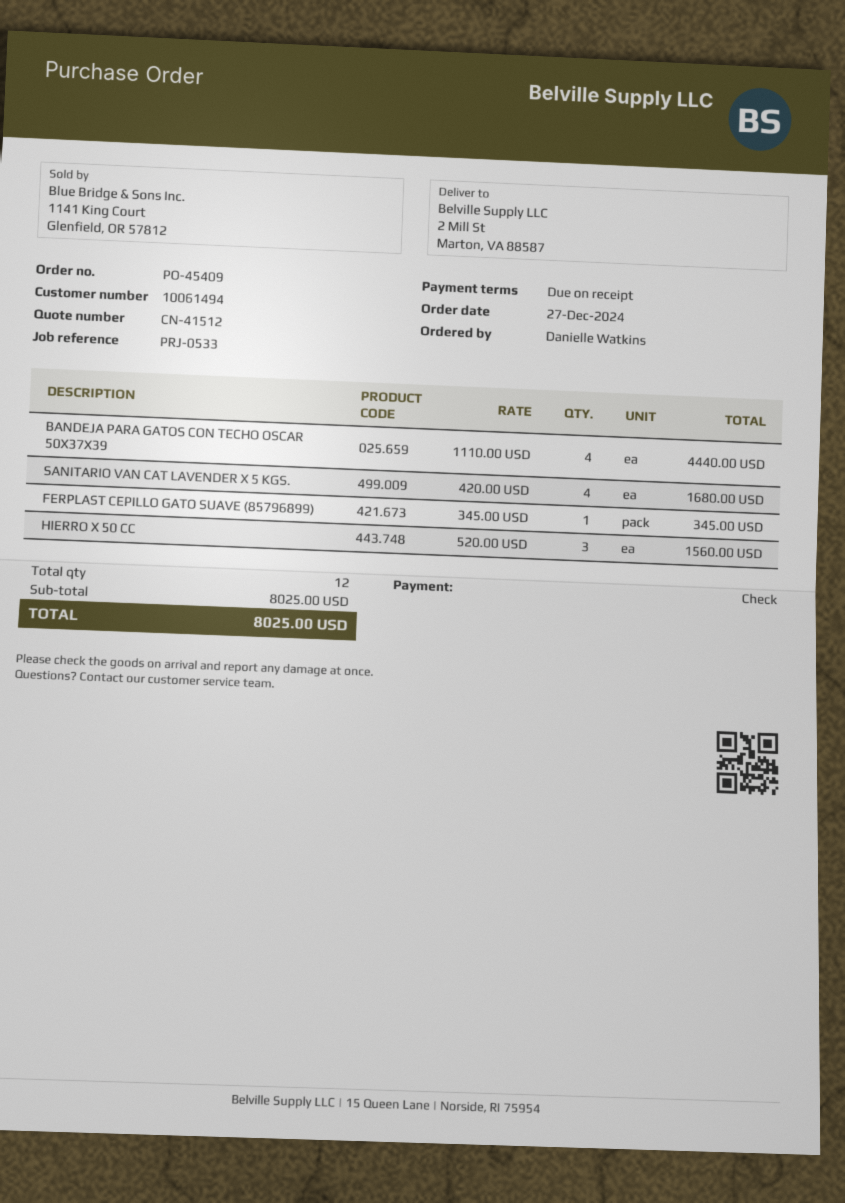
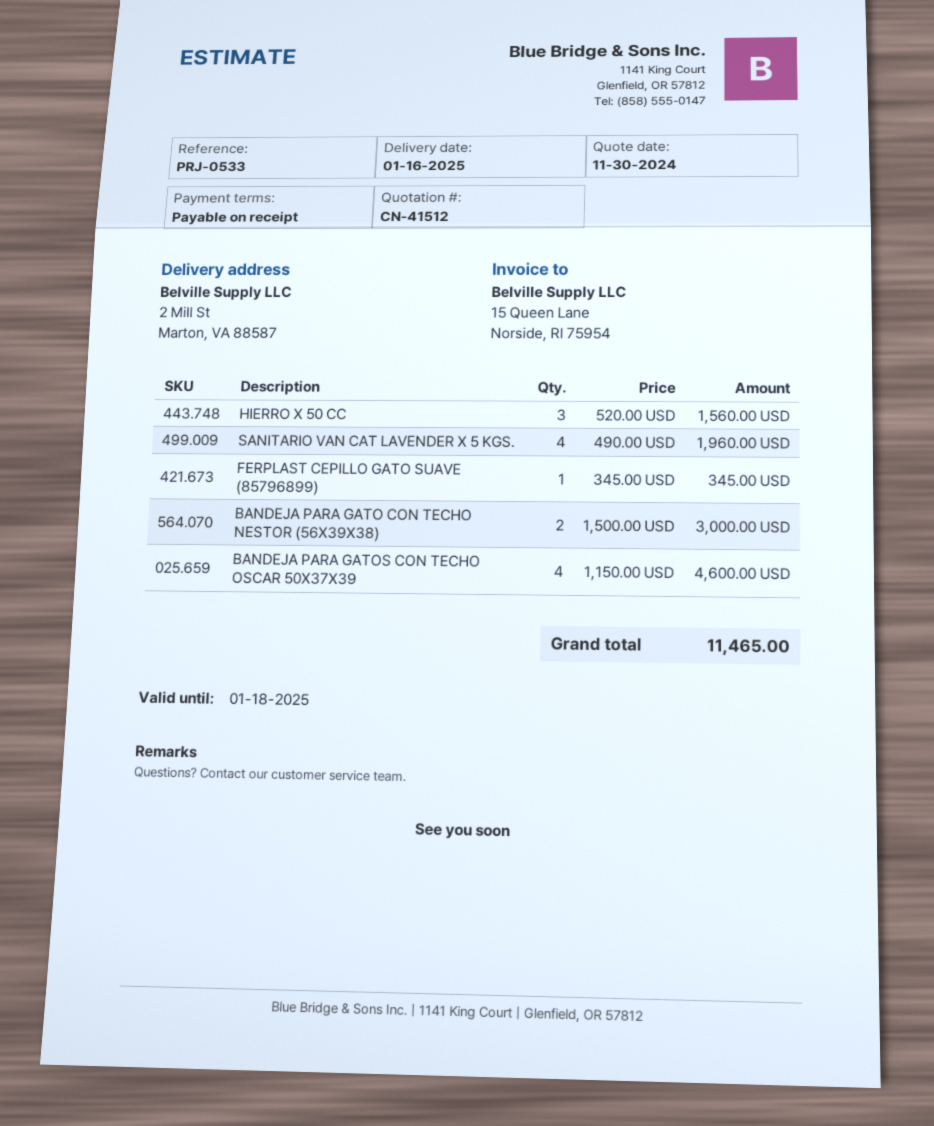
BANDEJA PARA GATOS CON TECHO OSCAR 50X37X39: 4 x 1110.00 = 4440.00 -> 4 x 1150.00 = 4600.00
SANITARIO VAN CAT LAVENDER X 5 KGS.: 4 x 420.00 = 1680.00 -> 4 x 490.00 = 1960.00
BANDEJA PARA GATO CON TECHO NESTOR (56X39X38): none -> 2 x 1500.00 = 3000.00
total: 8025.00 -> 11465.00

